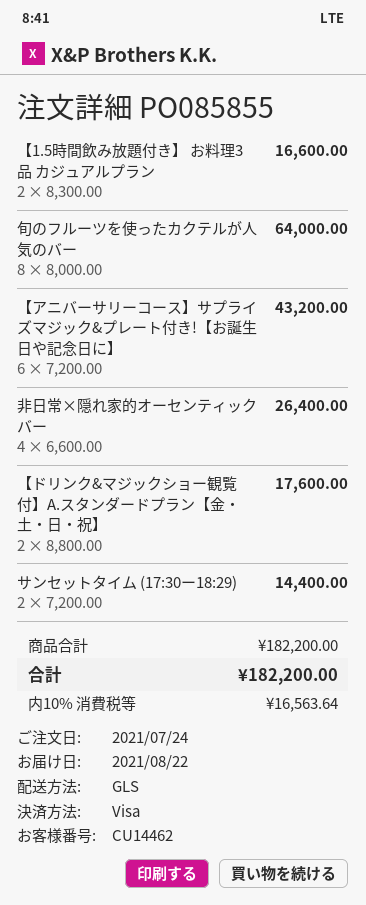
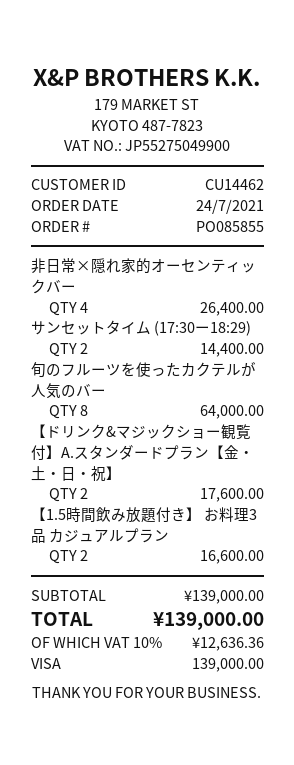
【アニバーサリーコース】サプライズマジック&プレート付き!【お誕生日や記念日に】: 6 for 43200.00 -> none
subtotal: 182200.00 -> 139000.00
tax: 10% = 16563.64 -> 10% = 12636.36
total: 182200.00 -> 139000.00

